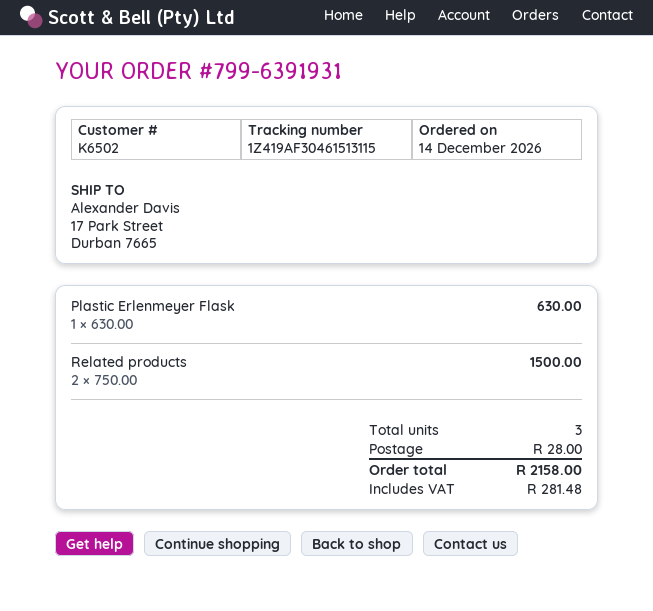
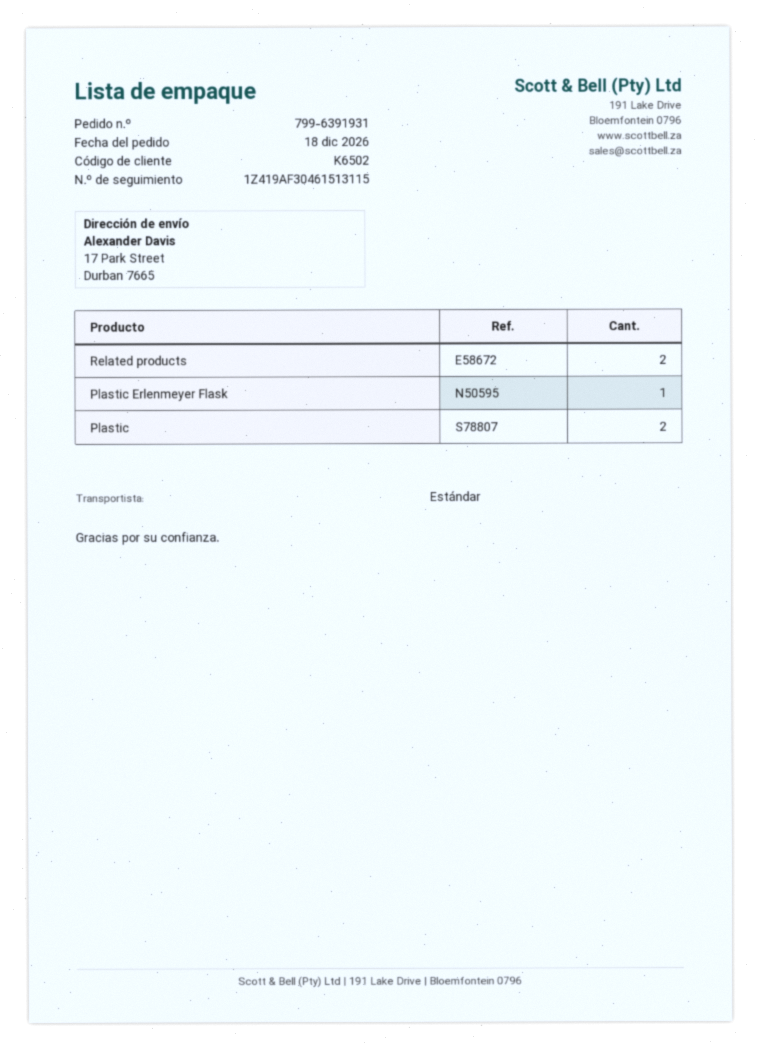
order date: 2026-12-14 -> 2026-12-18
Plastic: none -> 2

